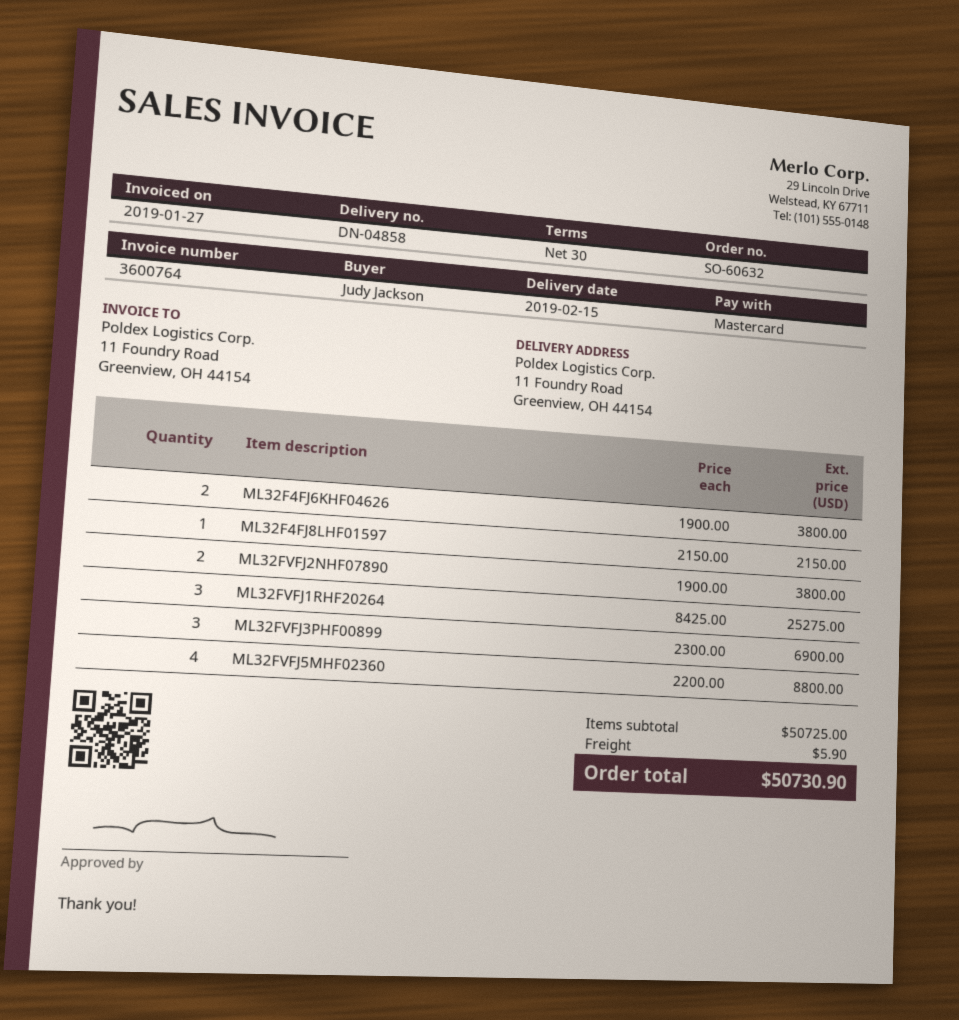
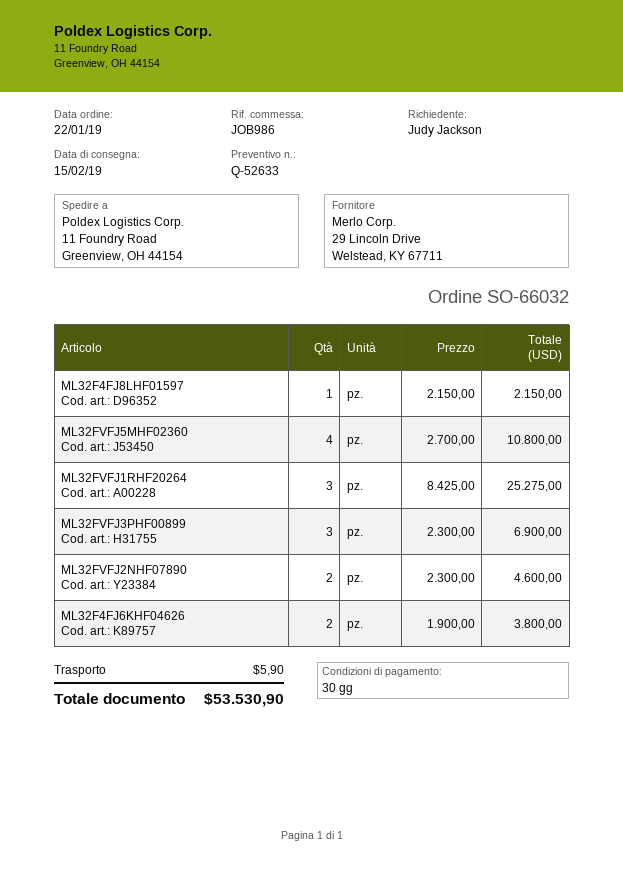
order number: SO-60632 -> SO-66032
ML32FVFJ2NHF07890: 2 x 1900.00 = 3800.00 -> 2 x 2300.00 = 4600.00
ML32FVFJ5MHF02360: 4 x 2200.00 = 8800.00 -> 4 x 2700.00 = 10800.00
total: 50730.90 -> 53530.90

